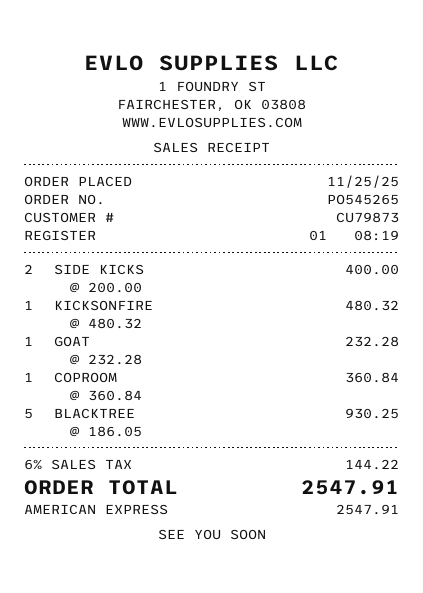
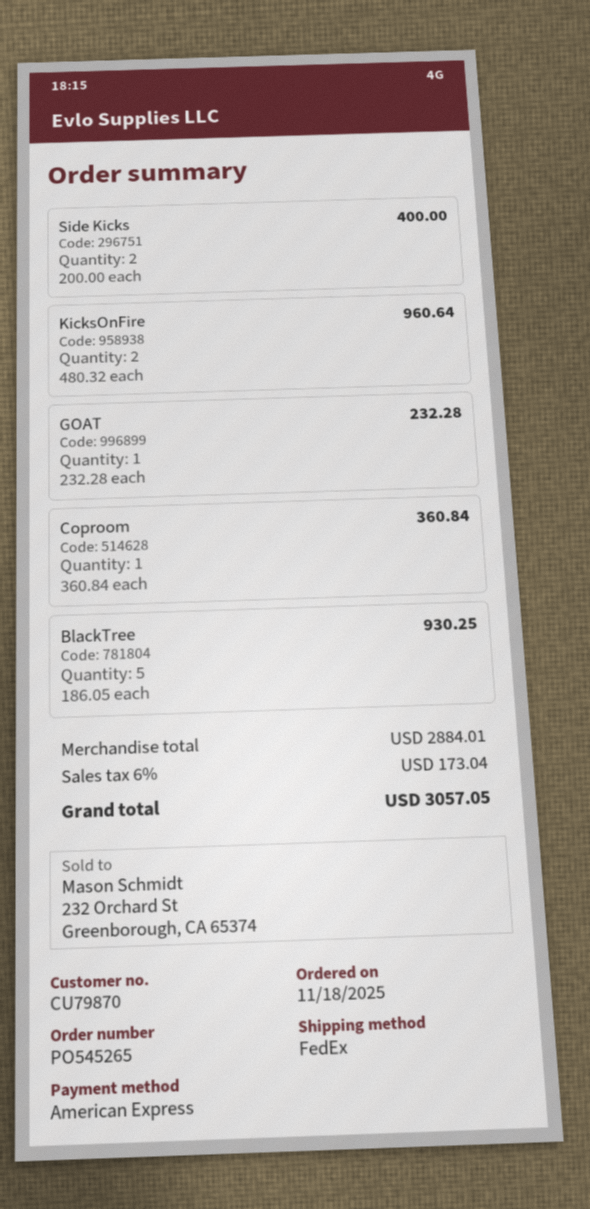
order date: 2025-11-25 -> 2025-11-18
customer number: CU79873 -> CU79870
KICKSONFIRE: 1 x 480.32 = 480.32 -> 2 x 480.32 = 960.64
tax: 6% = 144.22 -> 6% = 173.04
total: 2547.91 -> 3057.05

